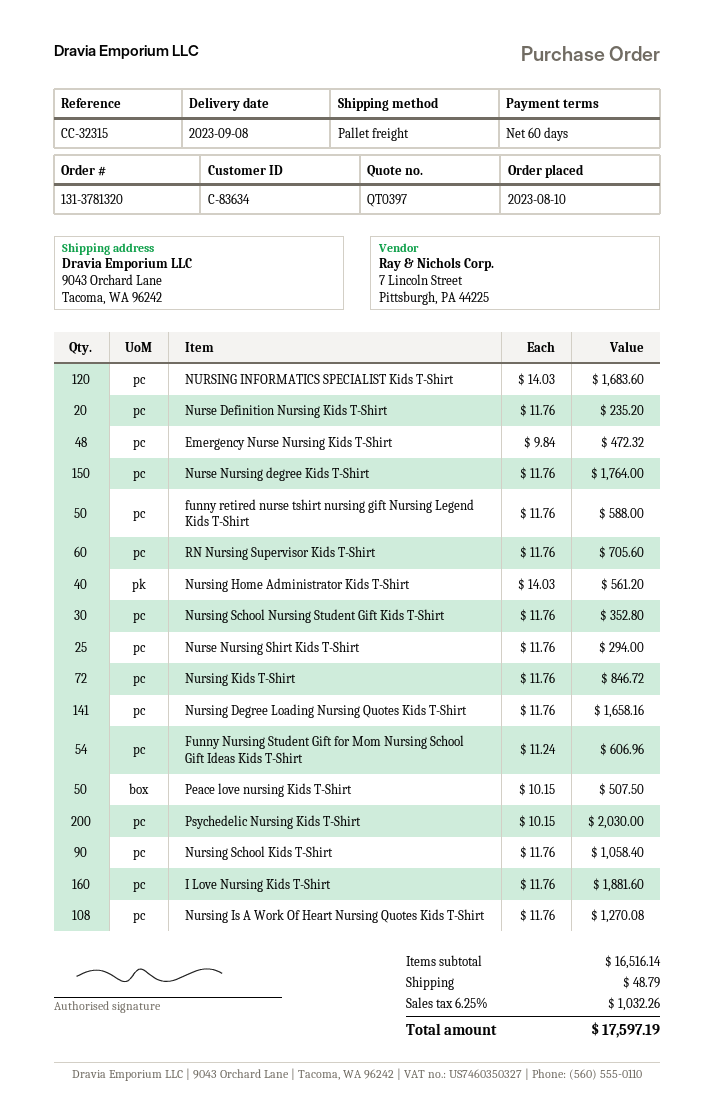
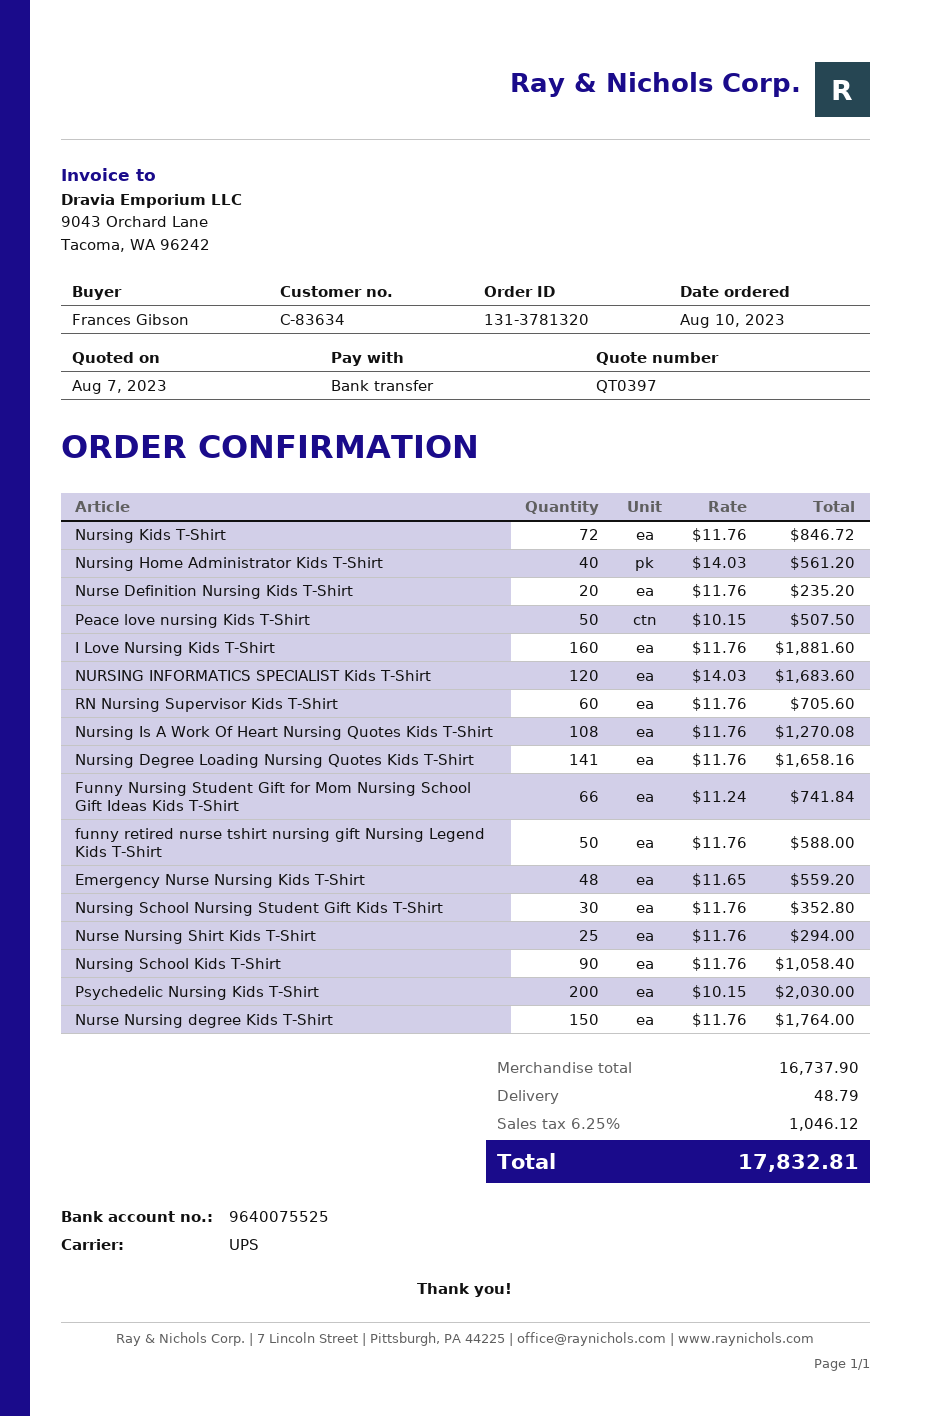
shipping method: pallet freight -> UPS
Emergency Nurse Nursing Kids T-Shirt: 48 x 9.84 = 472.32 -> 48 x 11.65 = 559.20
Funny Nursing Student Gift for Mom Nursing School Gift Ideas Kids T-Shirt: 54 x 11.24 = 606.96 -> 66 x 11.24 = 741.84
subtotal: 16516.14 -> 16737.90
tax: 6.25% = 1032.26 -> 6.25% = 1046.12
total: 17597.19 -> 17832.81

